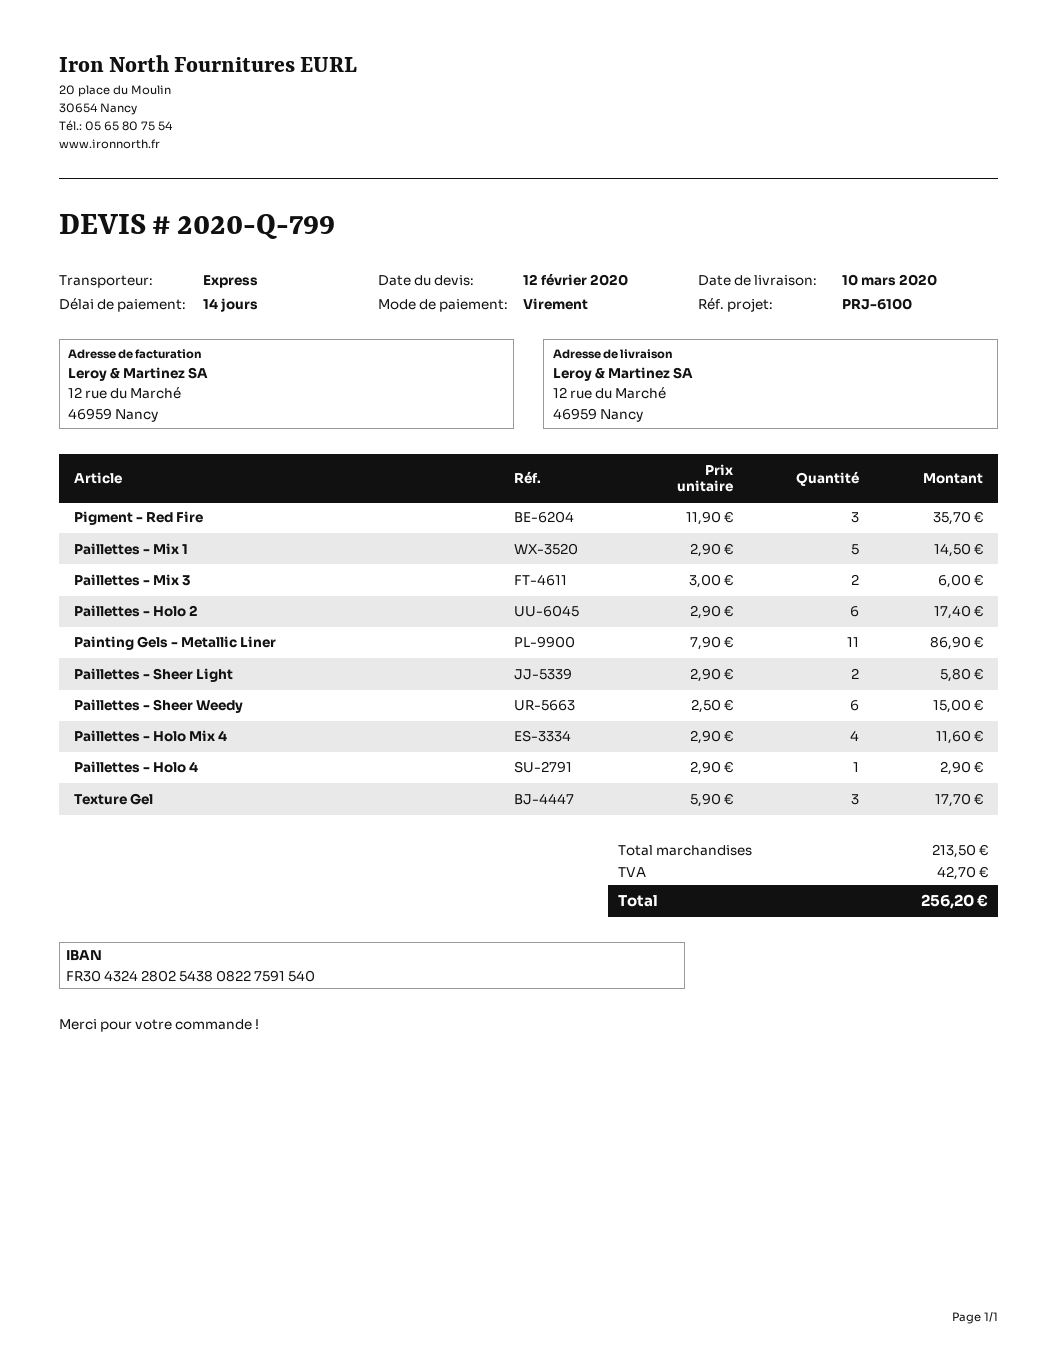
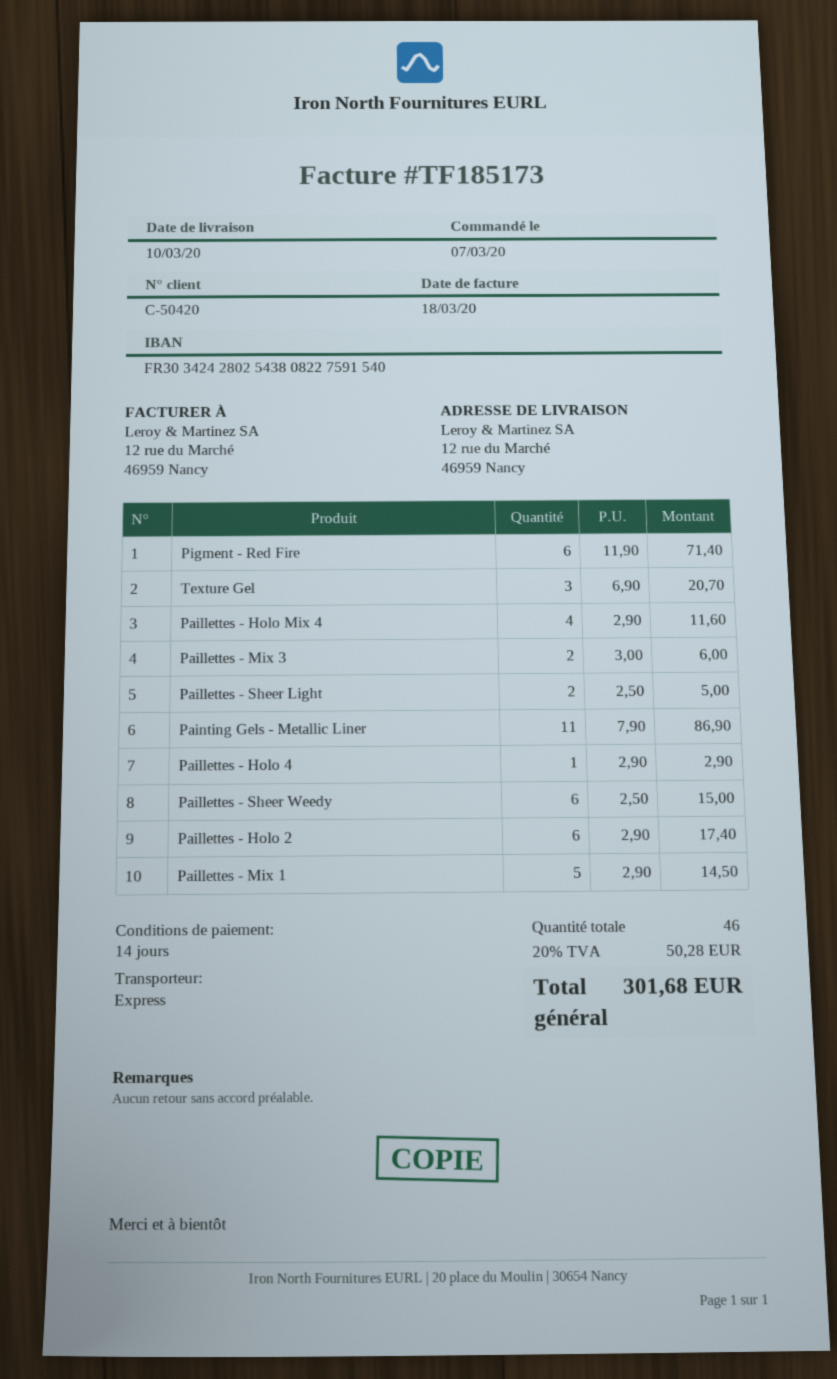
bank account: FR3043242802543808227591540 -> FR3034242802543808227591540
Pigment - Red Fire: 3 x 11.90 = 35.70 -> 6 x 11.90 = 71.40
Paillettes - Sheer Light: 2 x 2.90 = 5.80 -> 2 x 2.50 = 5.00
Texture Gel: 3 x 5.90 = 17.70 -> 3 x 6.90 = 20.70
tax: 42.70 -> 50.28
total: 256.20 -> 301.68

